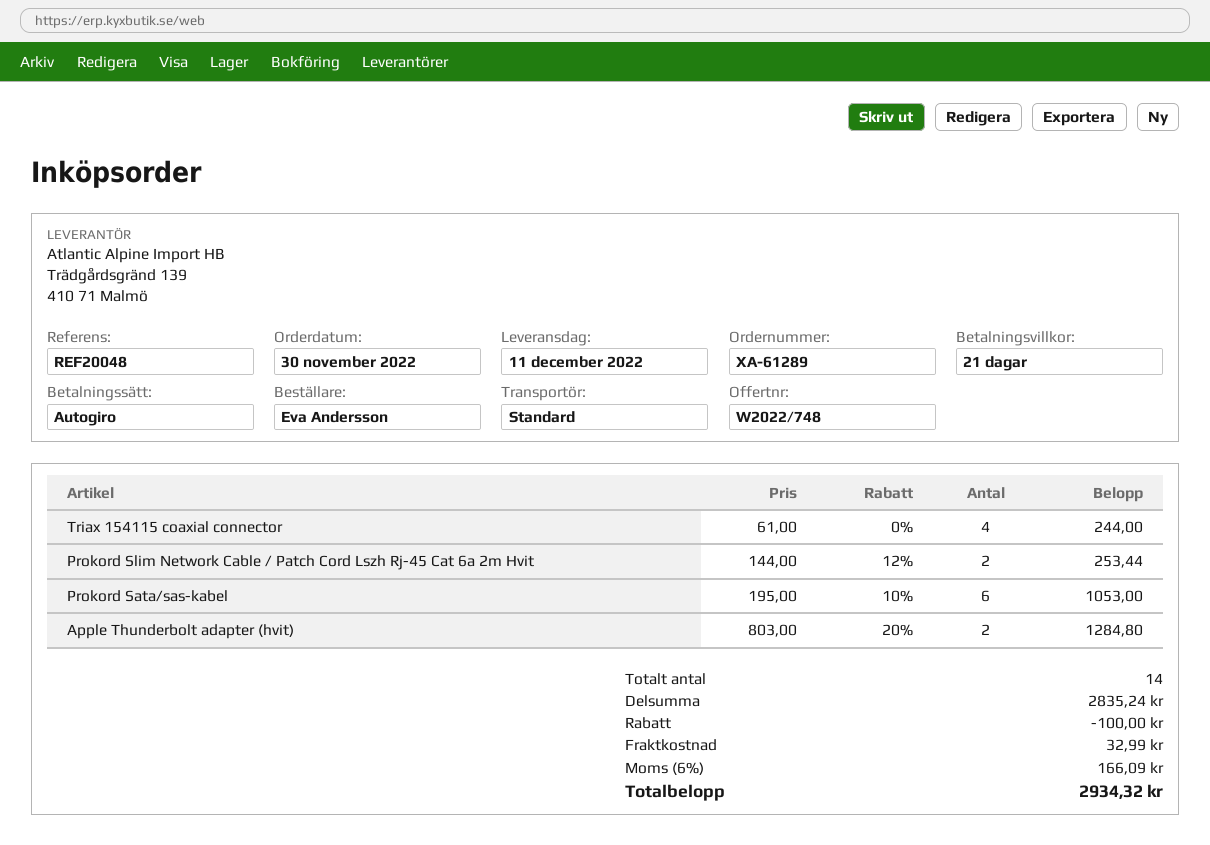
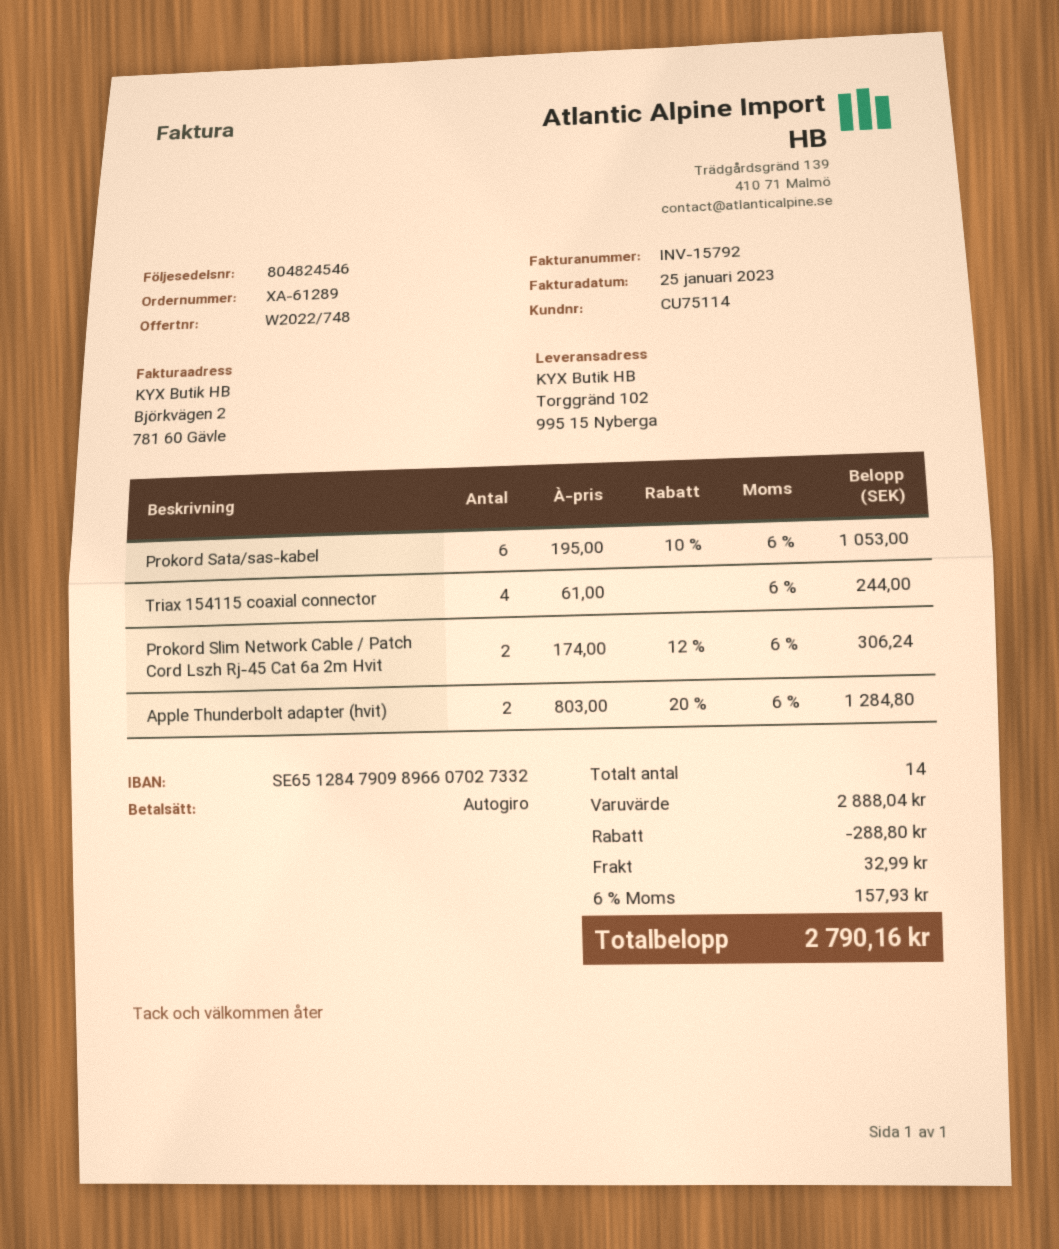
Prokord Slim Network Cable / Patch Cord Lszh Rj-45 Cat 6a 2m Hvit: 2 x 144.00 - 12% = 253.44 -> 2 x 174.00 - 12% = 306.24
subtotal: 2835.24 -> 2888.04
discount: 100.00 -> 288.80
tax: 6% = 166.09 -> 6% = 157.93
total: 2934.32 -> 2790.16

